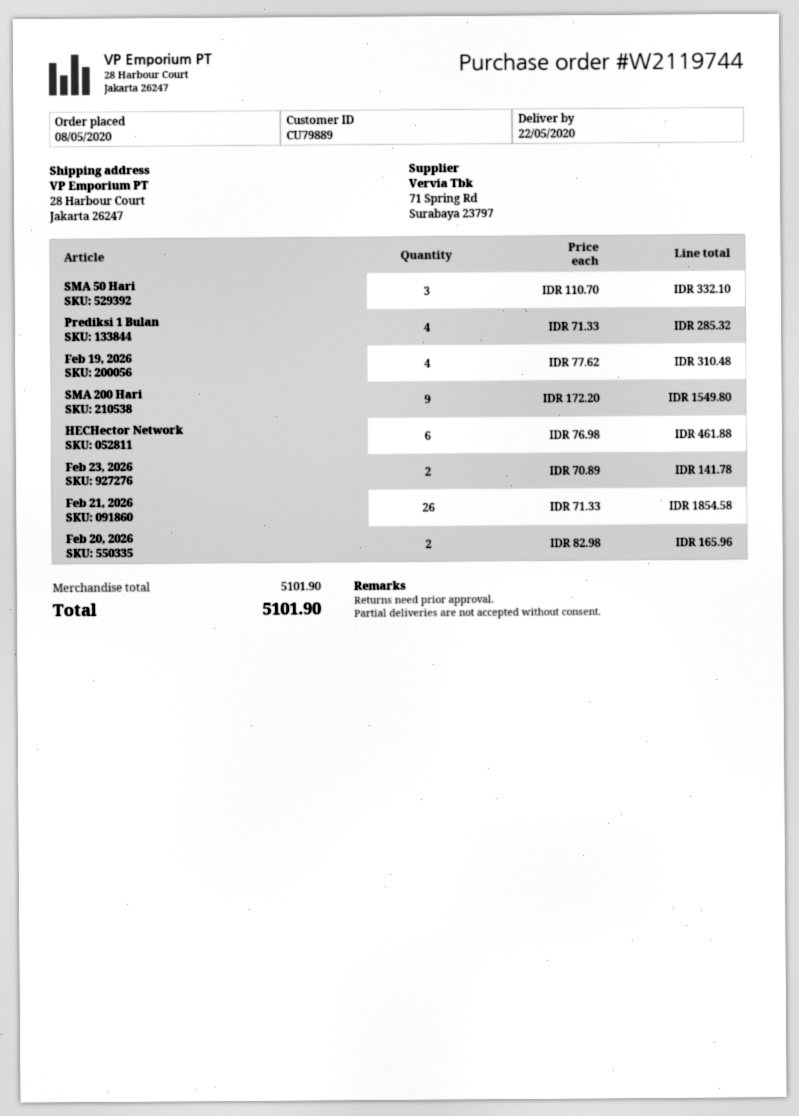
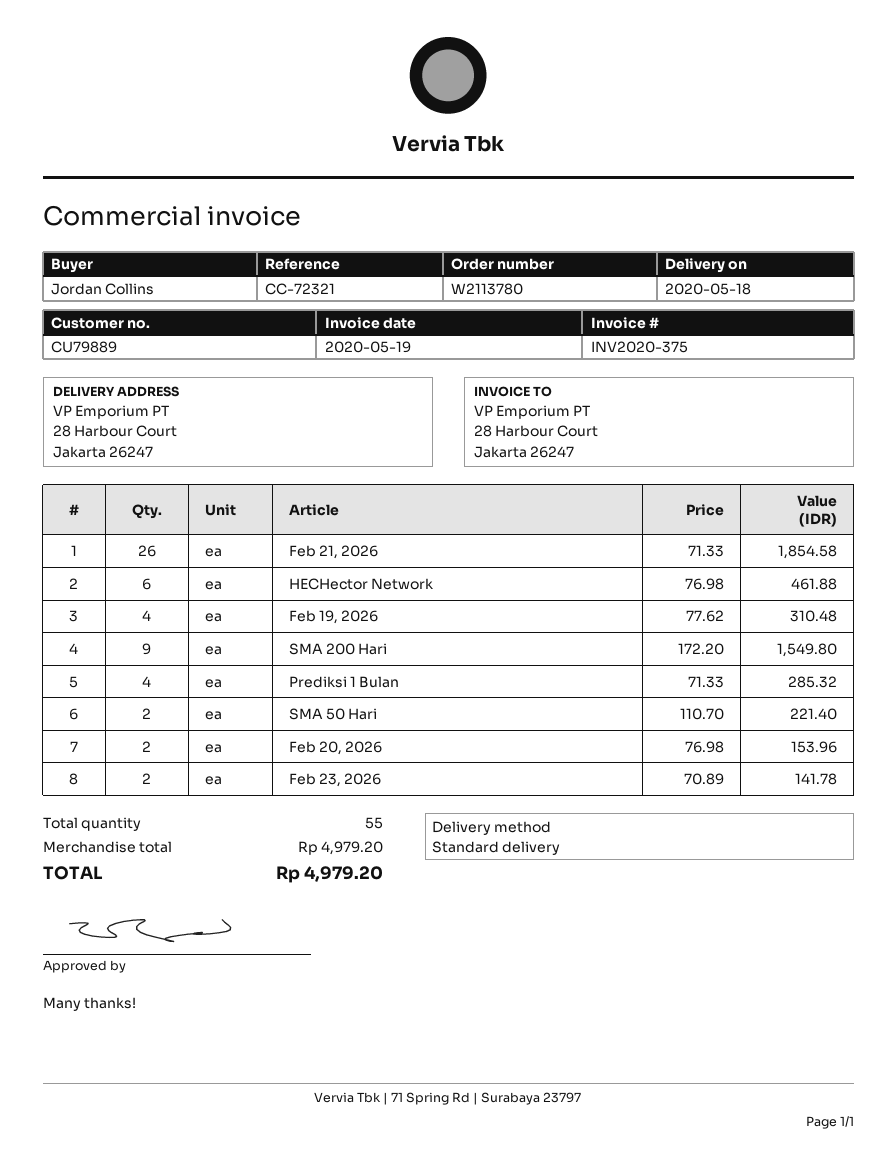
order number: W2119744 -> W2113780
delivery date: 2020-05-22 -> 2020-05-18
SMA 50 Hari: 3 x 110.70 = 332.10 -> 2 x 110.70 = 221.40
Feb 20, 2026: 2 x 82.98 = 165.96 -> 2 x 76.98 = 153.96
subtotal: 5101.90 -> 4979.20
total: 5101.90 -> 4979.20

